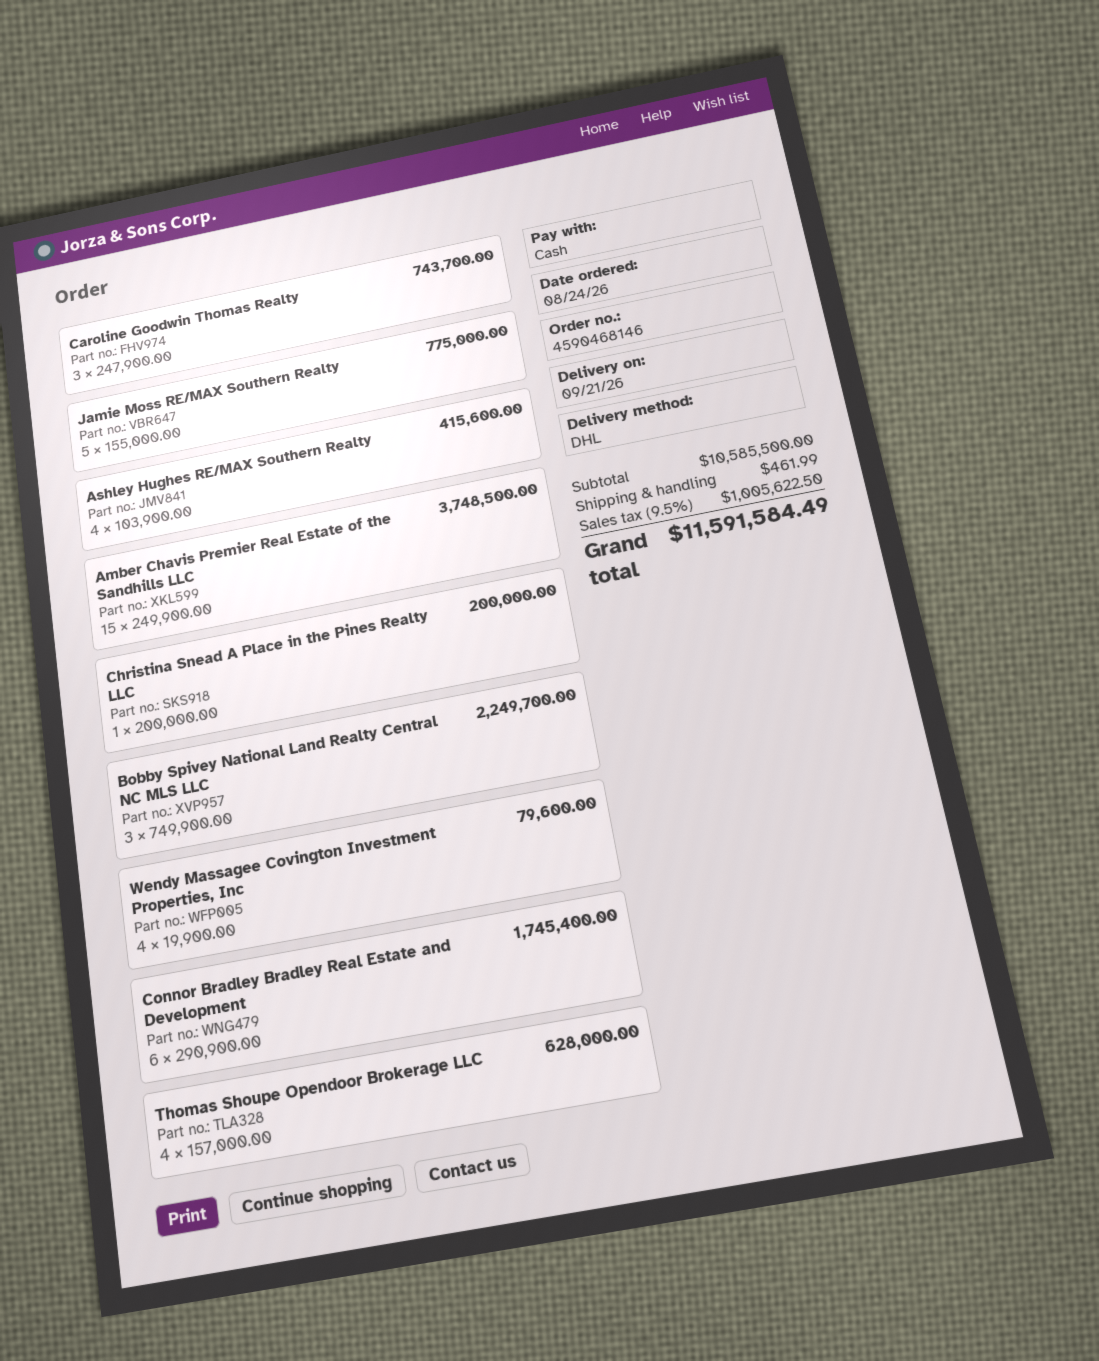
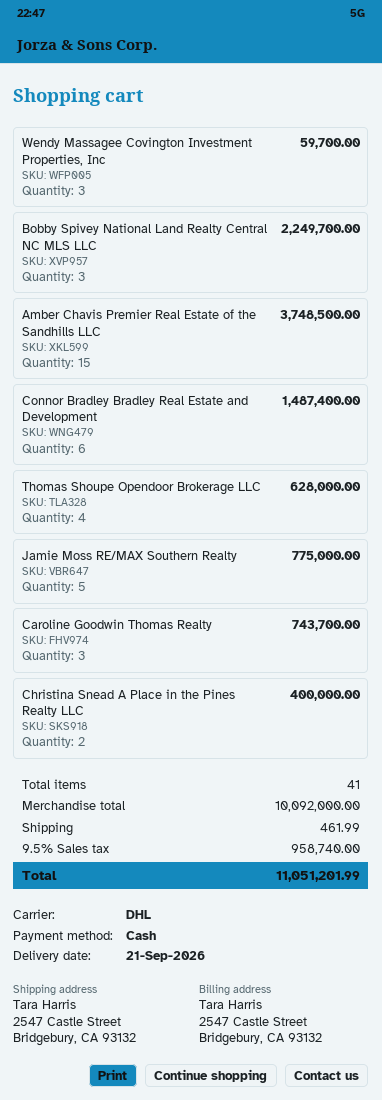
Ashley Hughes RE/MAX Southern Realty: 4 for 415600.00 -> none
Christina Snead A Place in the Pines Realty LLC: 1 for 200000.00 -> 2 for 400000.00
Wendy Massagee Covington Investment Properties, Inc: 4 for 79600.00 -> 3 for 59700.00
Connor Bradley Bradley Real Estate and Development: 6 for 1745400.00 -> 6 for 1487400.00
subtotal: 10585500.00 -> 10092000.00
tax: 9.5% = 1005622.50 -> 9.5% = 958740.00
total: 11591584.49 -> 11051201.99

